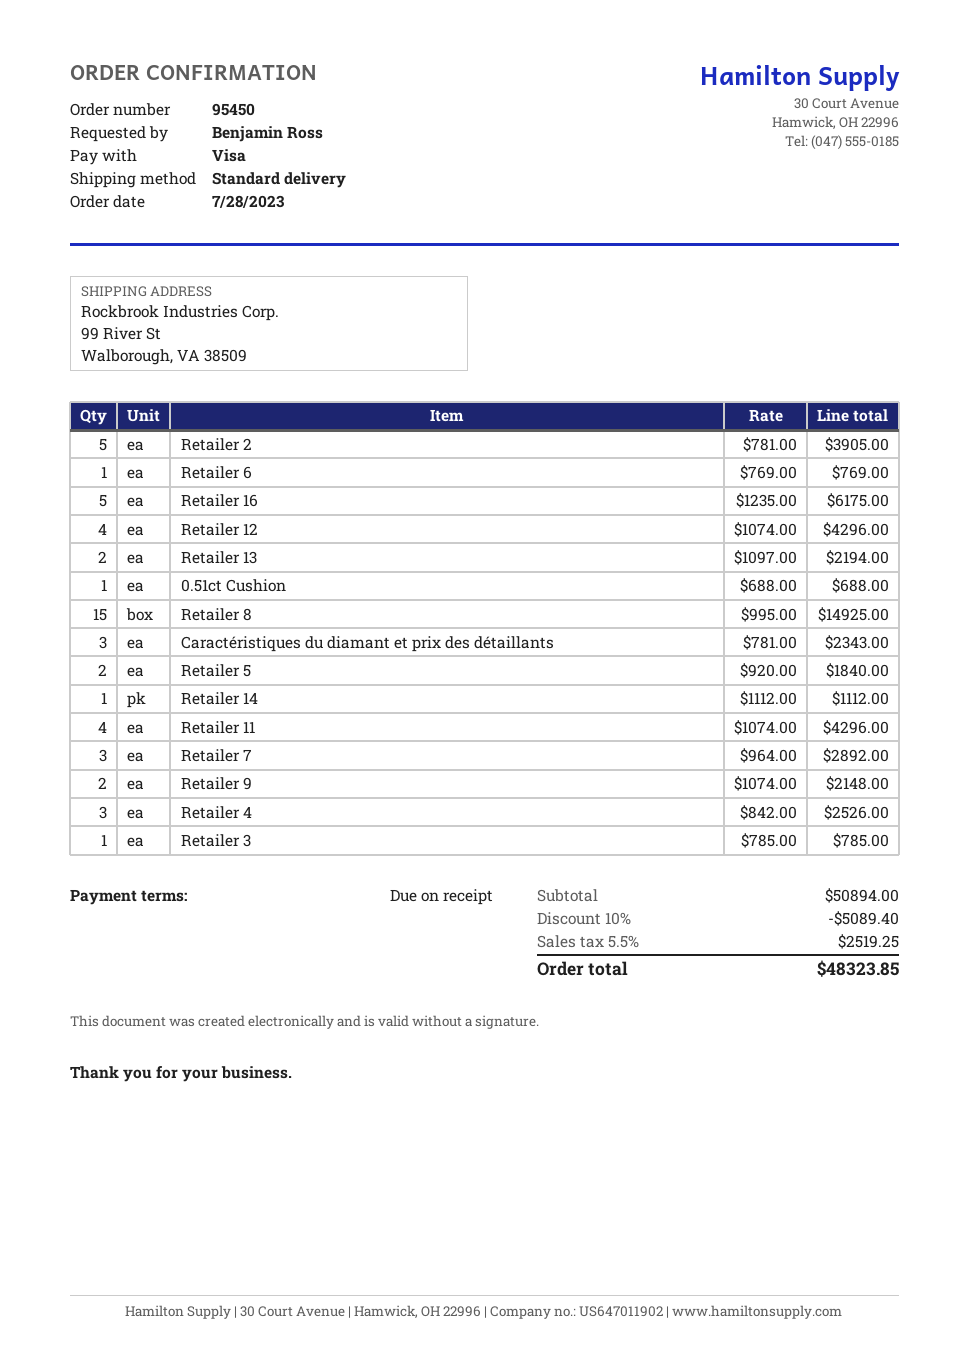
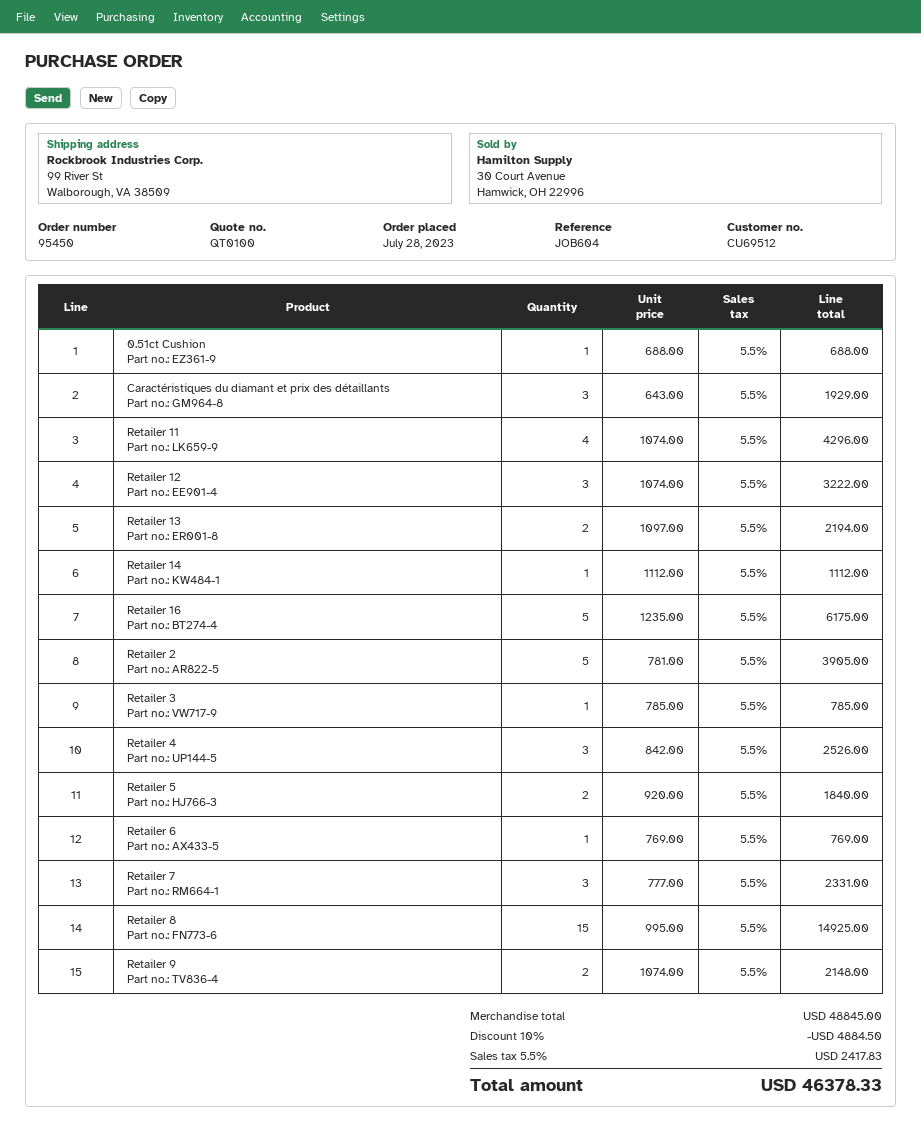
Retailer 12: 4 x 1074.00 = 4296.00 -> 3 x 1074.00 = 3222.00
Caractéristiques du diamant et prix des détaillants: 3 x 781.00 = 2343.00 -> 3 x 643.00 = 1929.00
Retailer 7: 3 x 964.00 = 2892.00 -> 3 x 777.00 = 2331.00
subtotal: 50894.00 -> 48845.00
discount: 10% = 5089.40 -> 10% = 4884.50
tax: 5.5% = 2519.25 -> 5.5% = 2417.83
total: 48323.85 -> 46378.33

